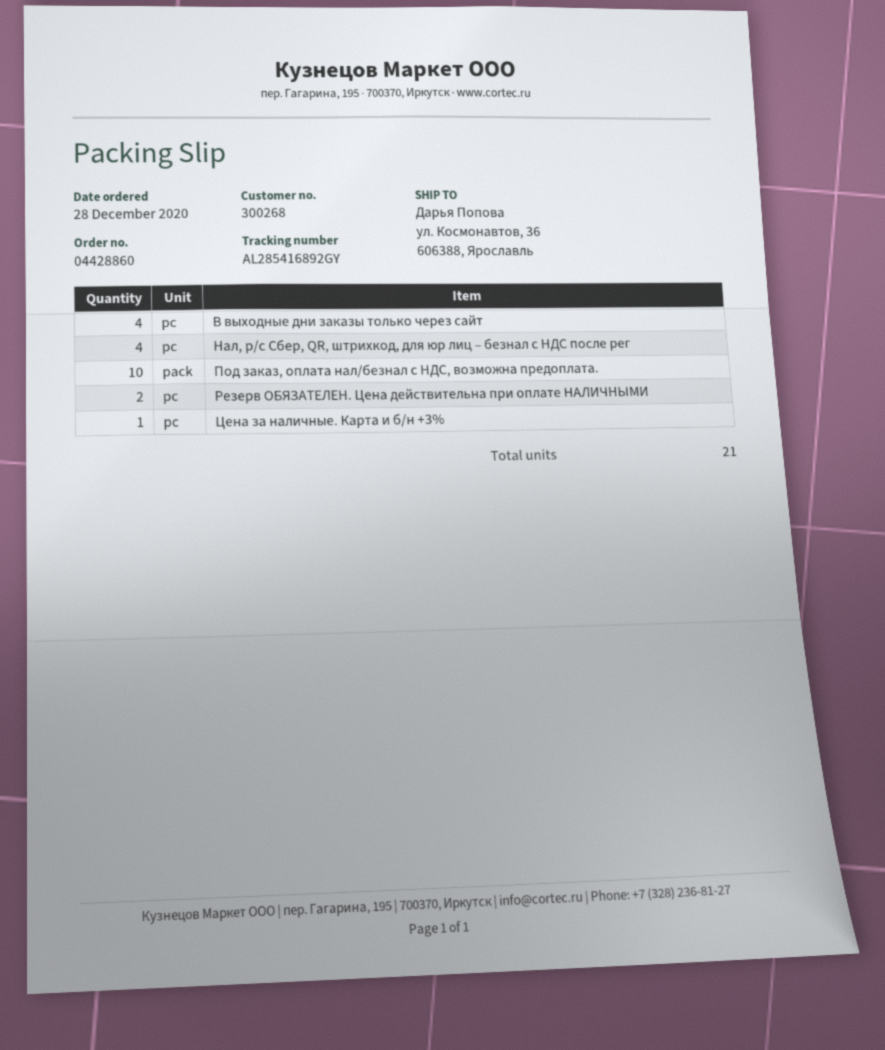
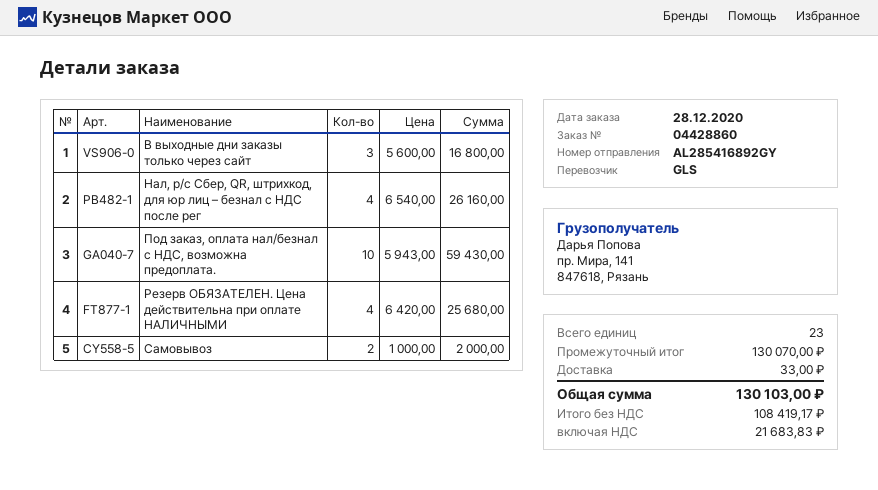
ship to: ул. Космонавтов, 36, 606388, Ярославль -> пр. Мира, 141, 847618, Рязань
В выходные дни заказы только через сайт: 4 -> 3
Резерв ОБЯЗАТЕЛЕН. Цена действительна при оплате НАЛИЧНЫМИ: 2 -> 4
Цена за наличные. Карта и б/н +3%: 1 -> none
Самовывоз: none -> 2
total quantity: 21 -> 23

